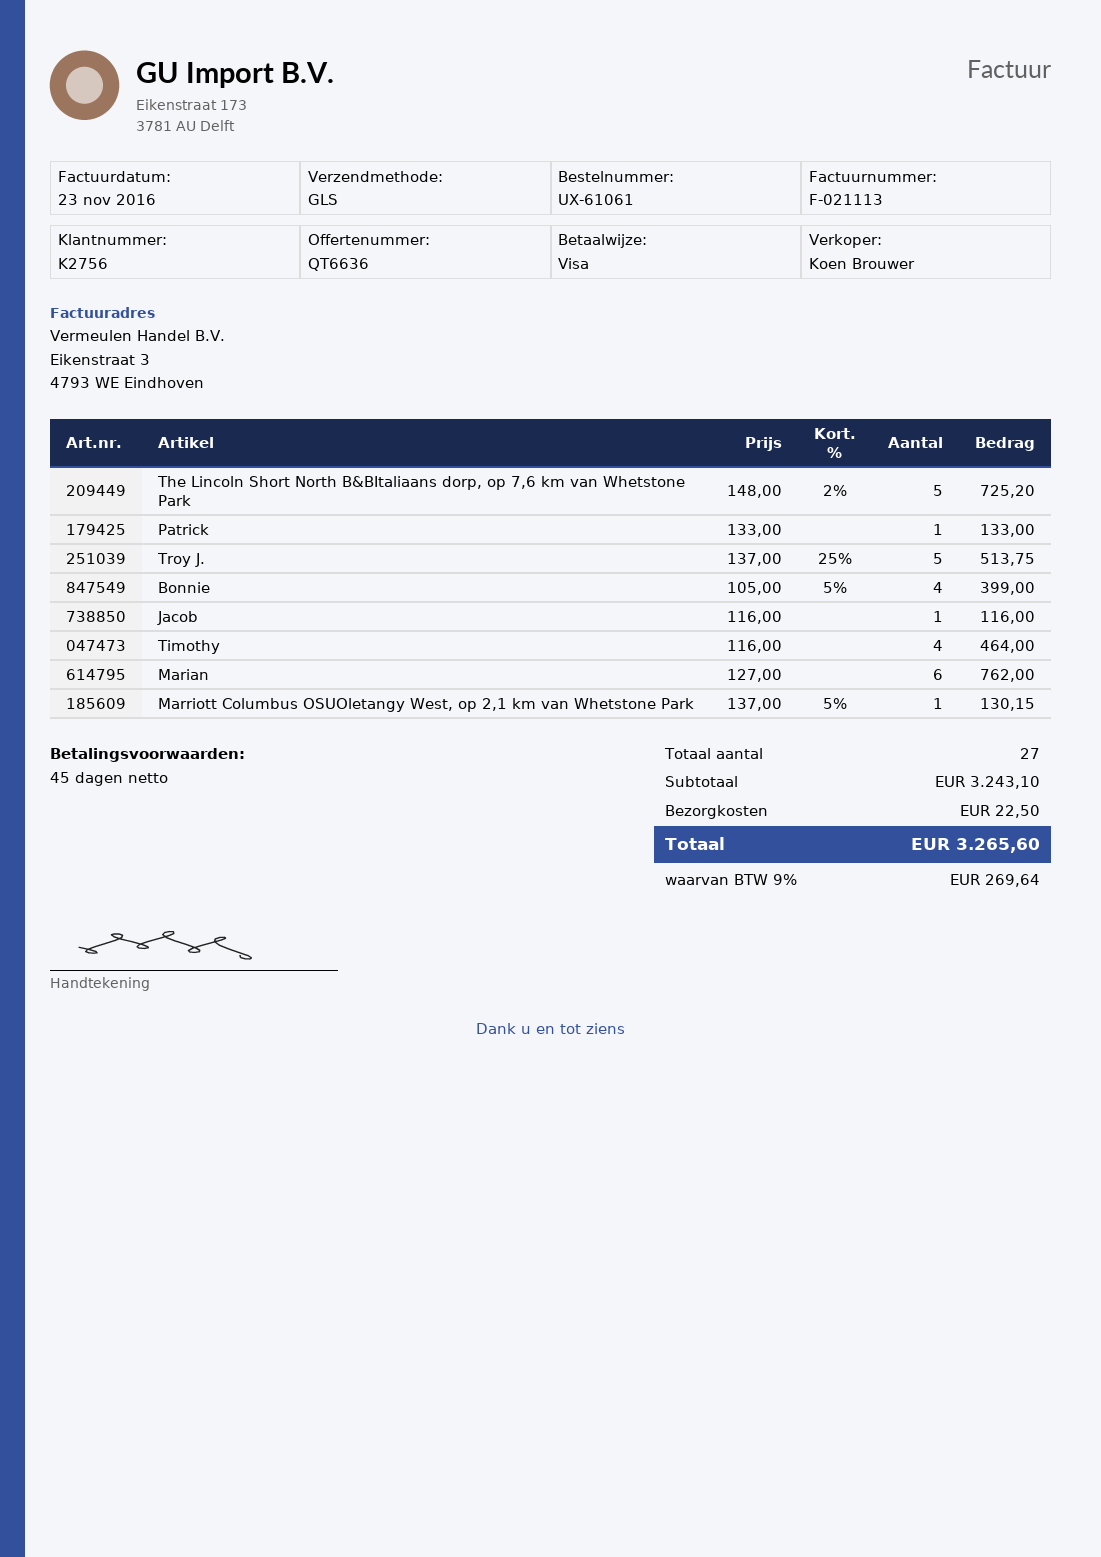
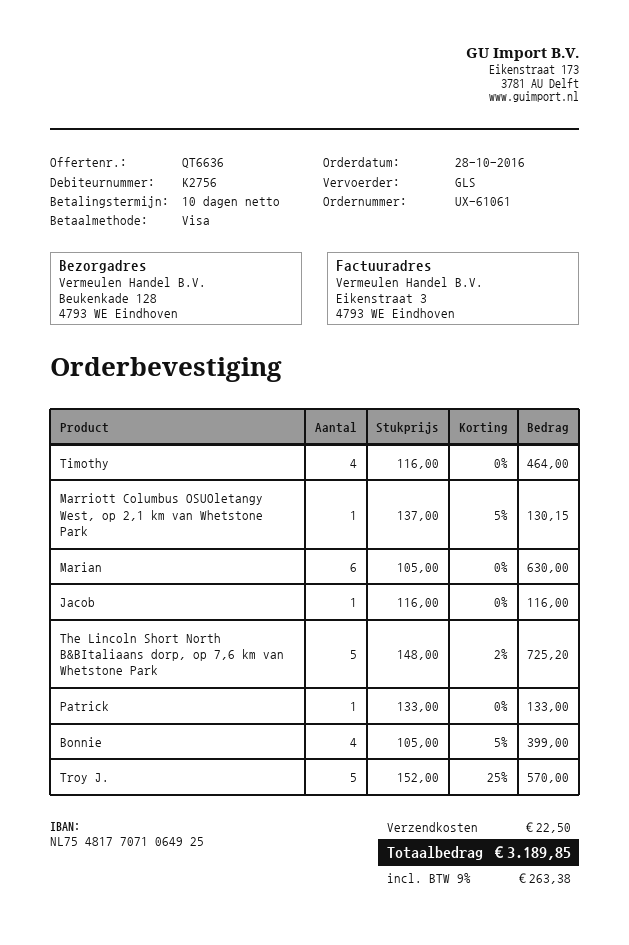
payment terms: 45 days -> 10 days
Troy J.: 5 x 137.00 - 25% = 513.75 -> 5 x 152.00 - 25% = 570.00
Marian: 6 x 127.00 = 762.00 -> 6 x 105.00 = 630.00
tax: 9% = 269.64 -> 9% = 263.38
total: 3265.60 -> 3189.85

